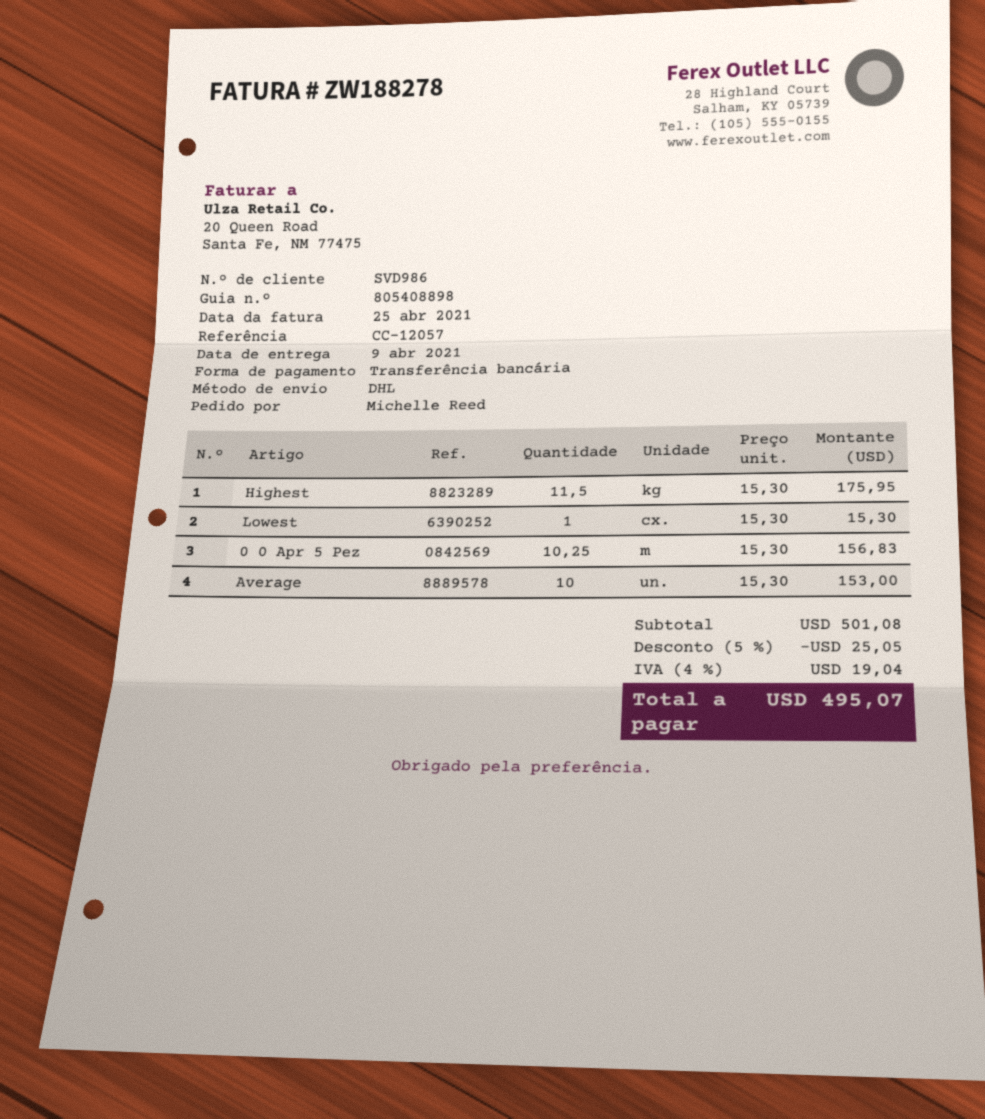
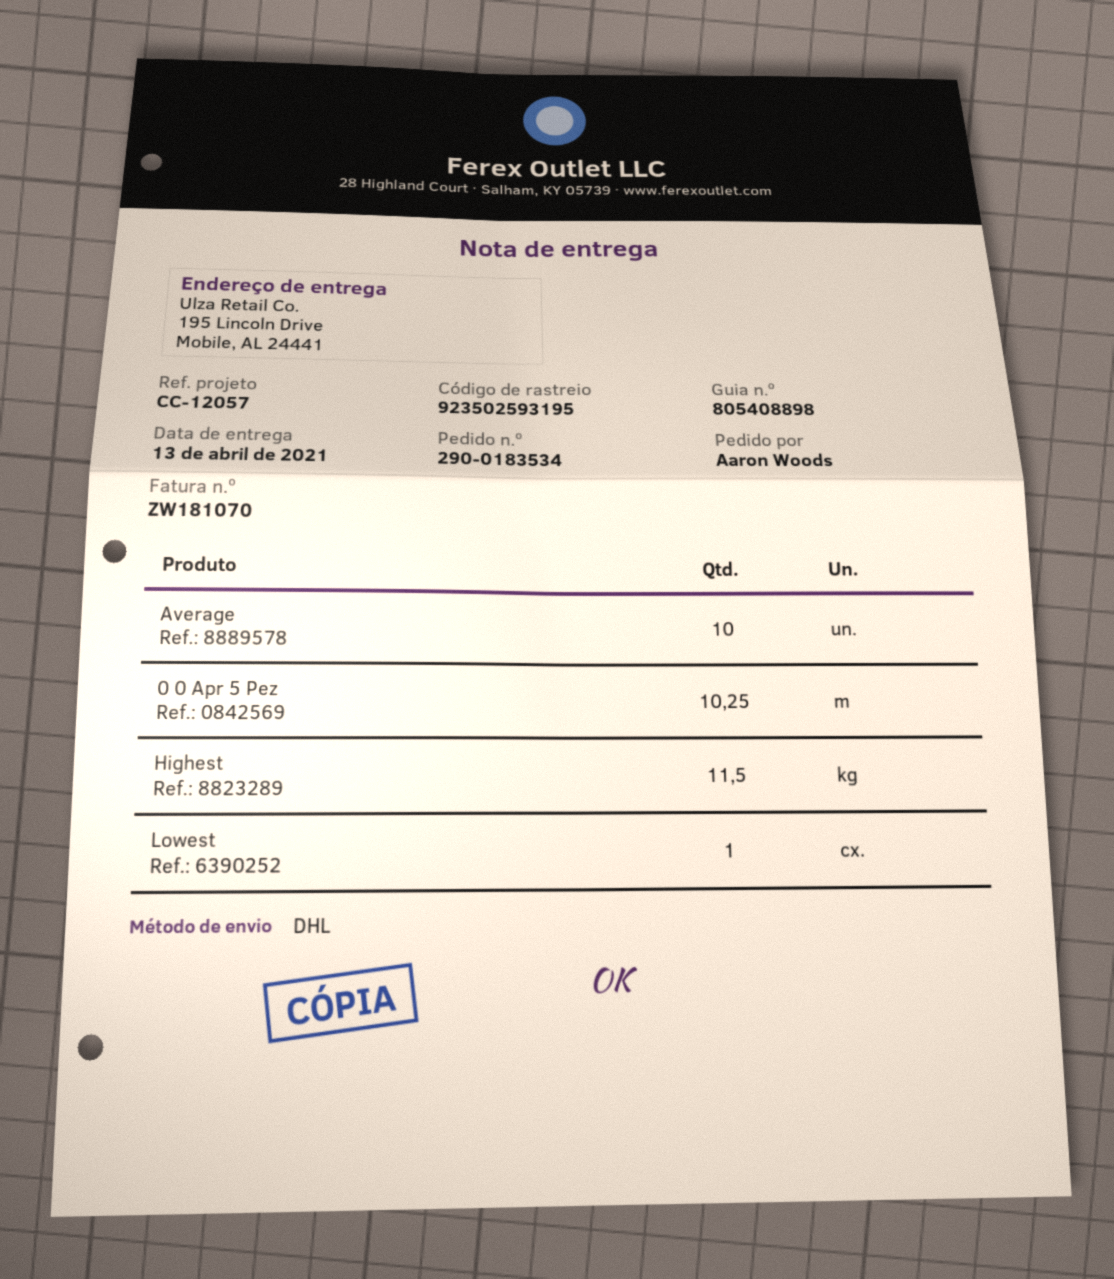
delivery date: 2021-04-09 -> 2021-04-13
invoice number: ZW188278 -> ZW181070
ordered by: Michelle Reed -> Aaron Woods

